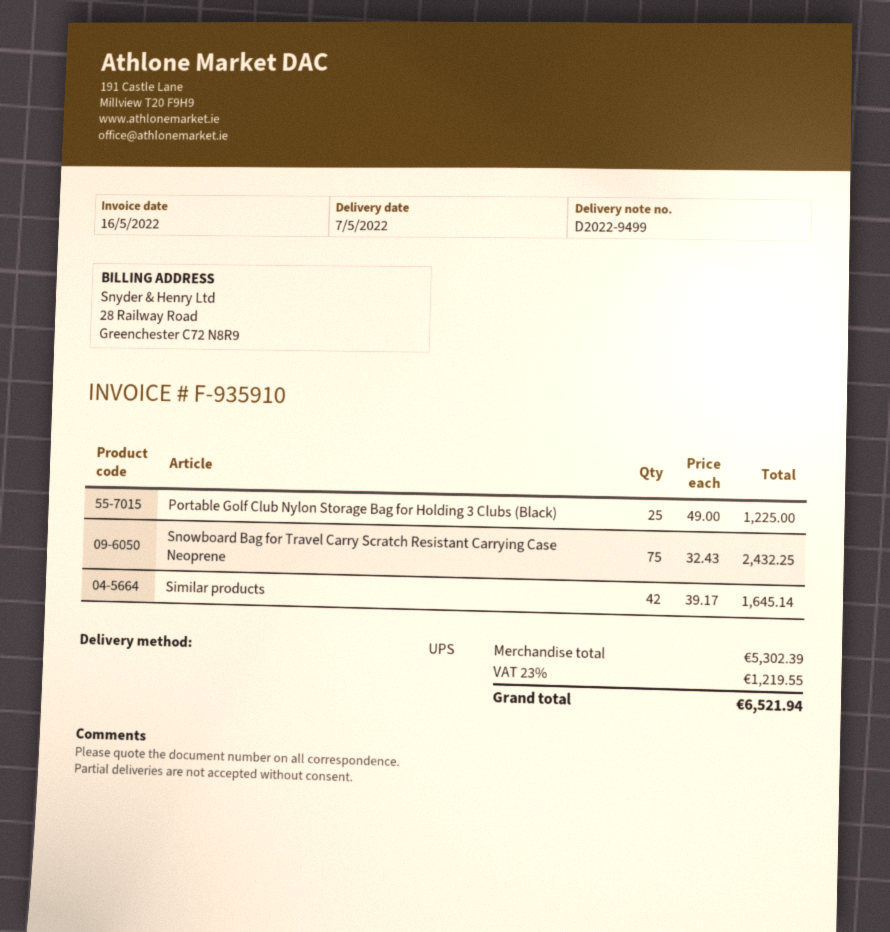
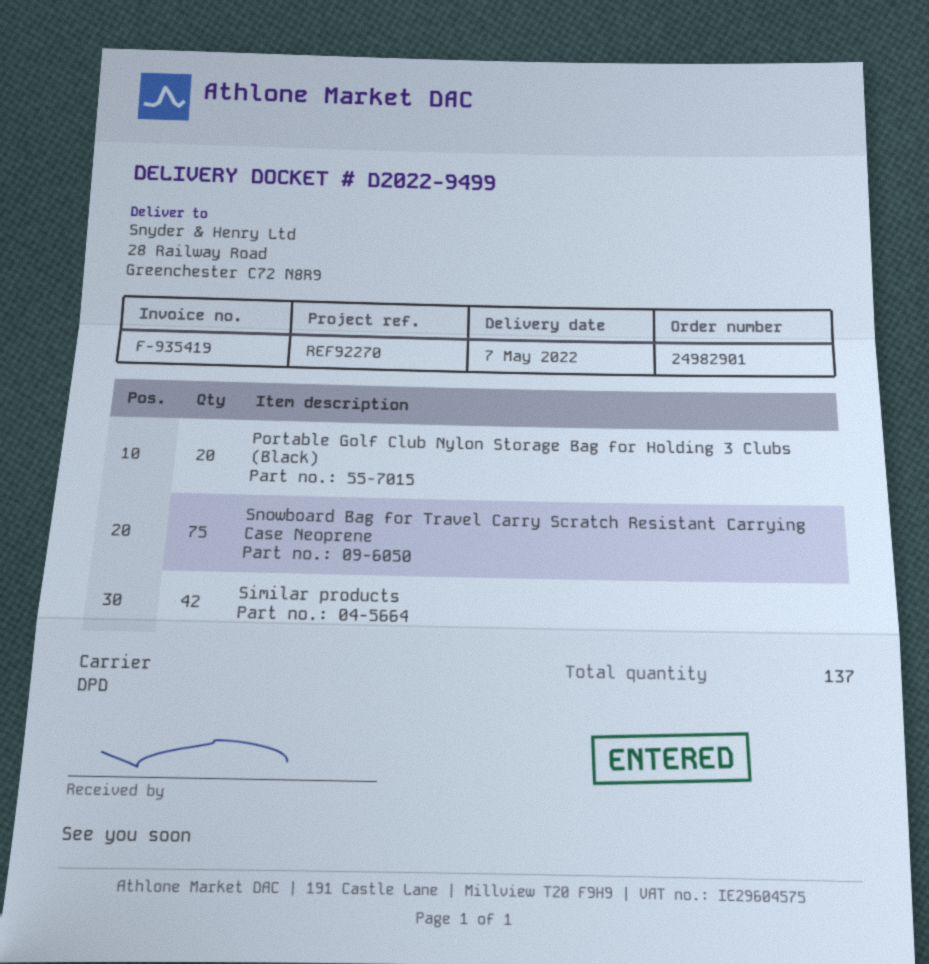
invoice number: F-935910 -> F-935419
shipping method: UPS -> DPD
Portable Golf Club Nylon Storage Bag for Holding 3 Clubs (Black): 25 -> 20

